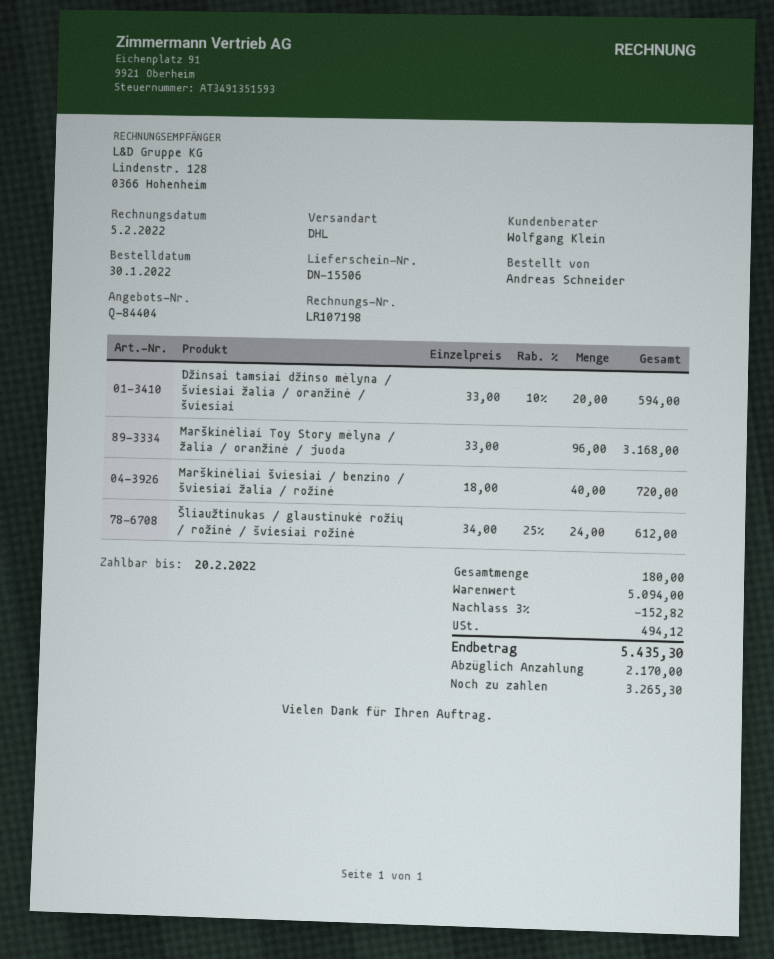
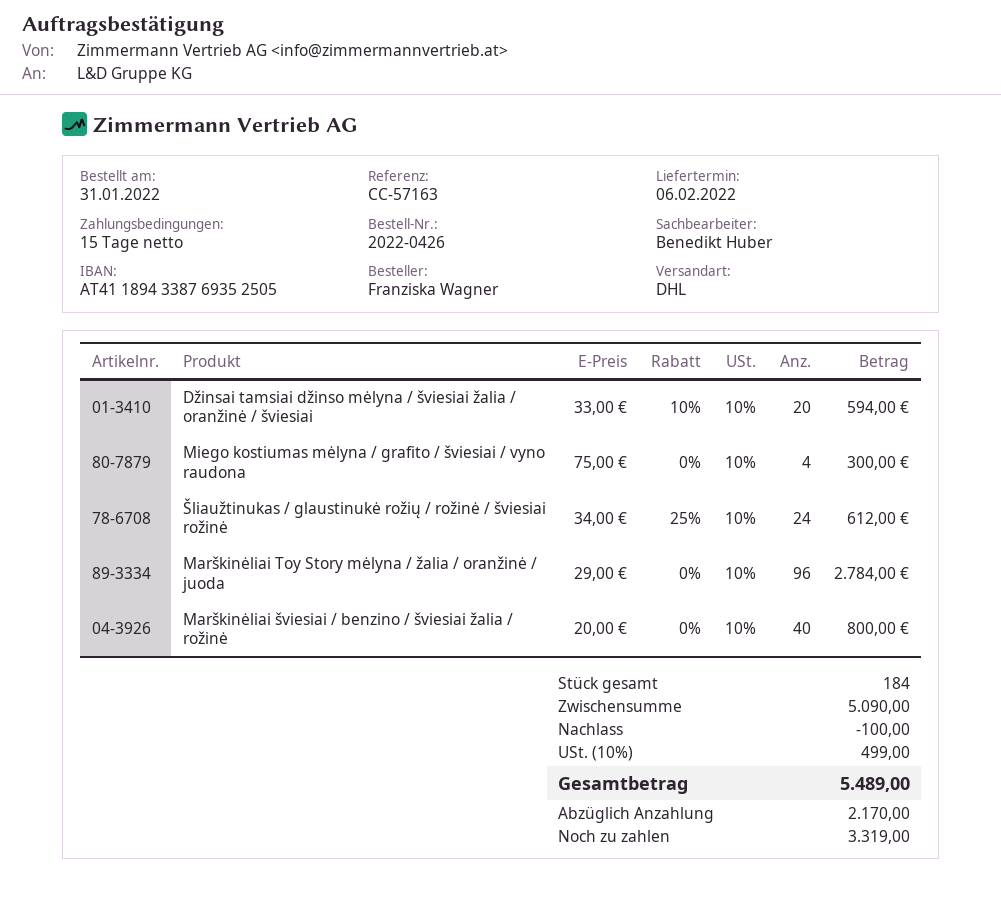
order date: 2022-01-30 -> 2022-01-31
ordered by: Andreas Schneider -> Franziska Wagner
sales rep: Wolfgang Klein -> Benedikt Huber
Marškinėliai Toy Story mėlyna / žalia / oranžinė / juoda: 96 x 33.00 = 3168.00 -> 96 x 29.00 = 2784.00
Marškinėliai šviesiai / benzino / šviesiai žalia / rožinė: 40 x 18.00 = 720.00 -> 40 x 20.00 = 800.00
Miego kostiumas mėlyna / grafito / šviesiai / vyno raudona: none -> 4 x 75.00 = 300.00
total quantity: 180 -> 184
subtotal: 5094.00 -> 5090.00
discount: 152.82 -> 100.00
tax: 494.12 -> 499.00
total: 5435.30 -> 5489.00
balance: 3265.30 -> 3319.00

